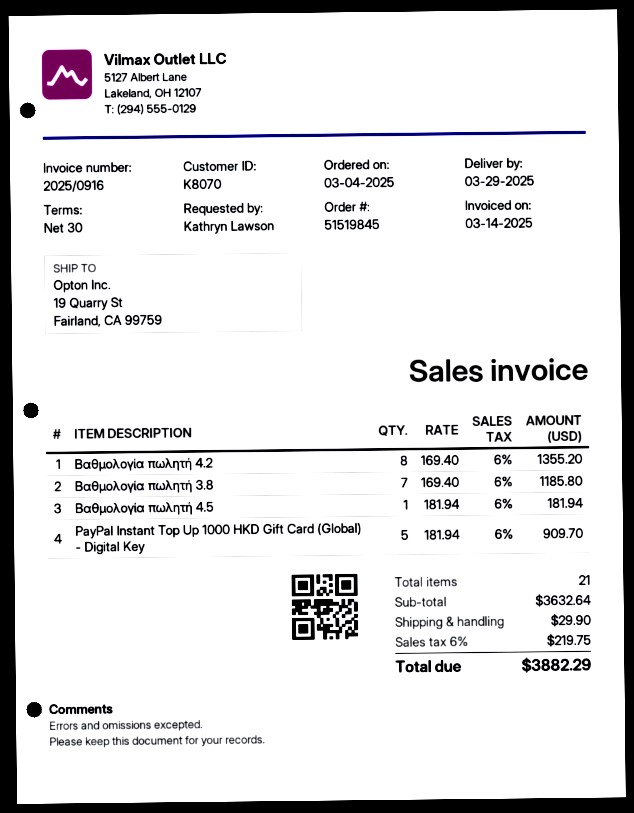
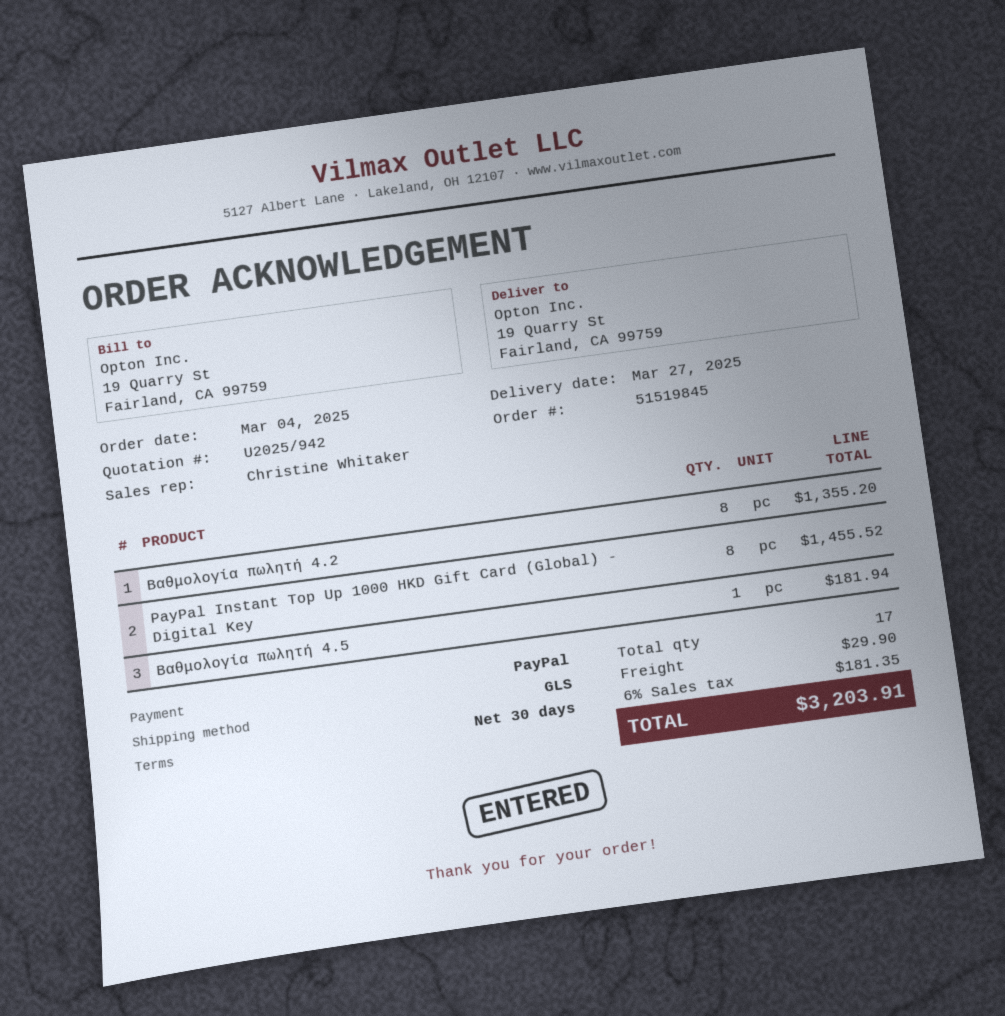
delivery date: 2025-03-29 -> 2025-03-27
Βαθμολογία πωλητή 3.8: 7 for 1185.80 -> none
PayPal Instant Top Up 1000 HKD Gift Card (Global) - Digital Key: 5 for 909.70 -> 8 for 1455.52
total quantity: 21 -> 17
tax: 6% = 219.75 -> 6% = 181.35
total: 3882.29 -> 3203.91

